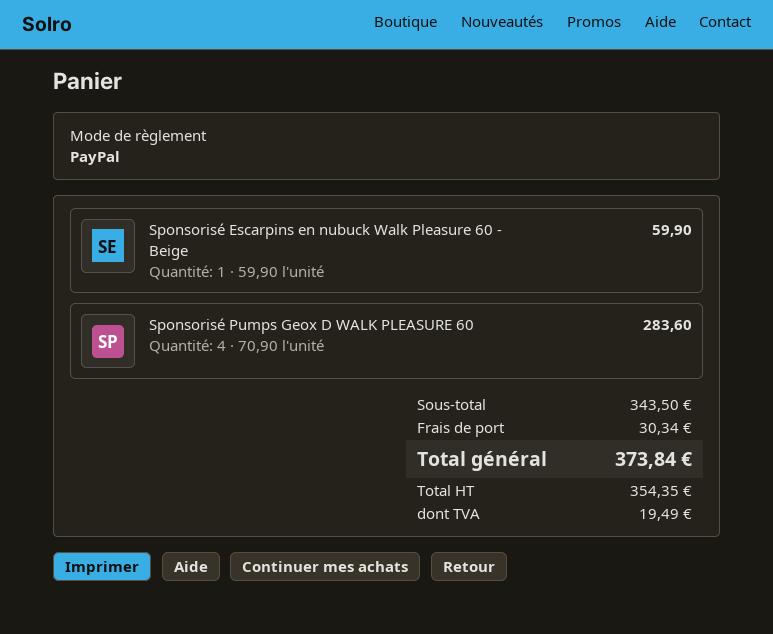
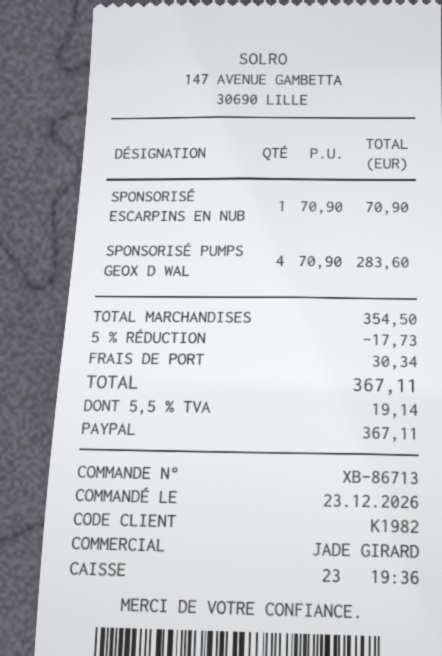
Sponsorisé Escarpins en nubuck Walk Pleasure 60 - Beige: 1 x 59.90 = 59.90 -> 1 x 70.90 = 70.90
subtotal: 343.50 -> 354.50
discount: none -> 5% = 17.73
tax: 19.49 -> 19.14
total: 373.84 -> 367.11

